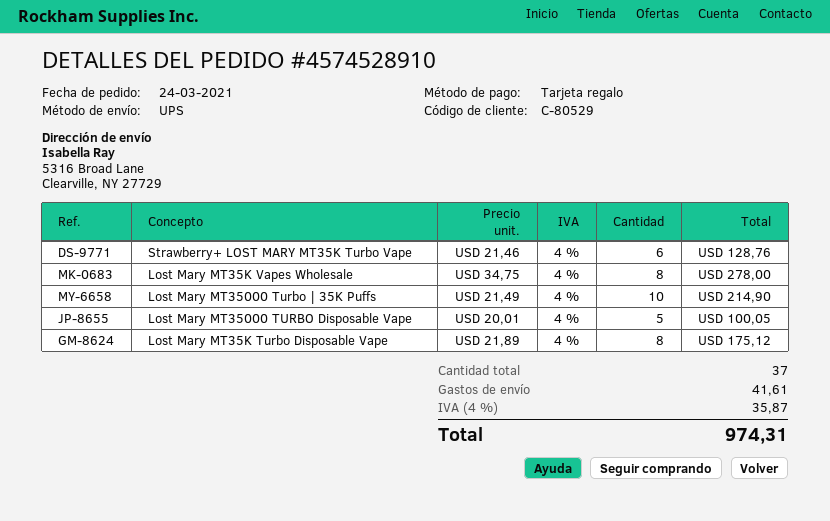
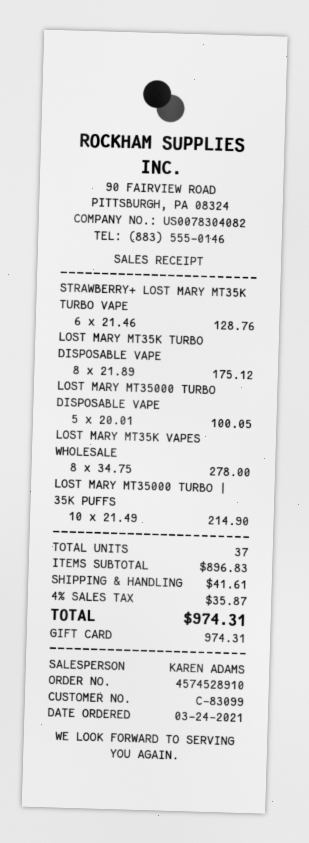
customer number: C-80529 -> C-83099

